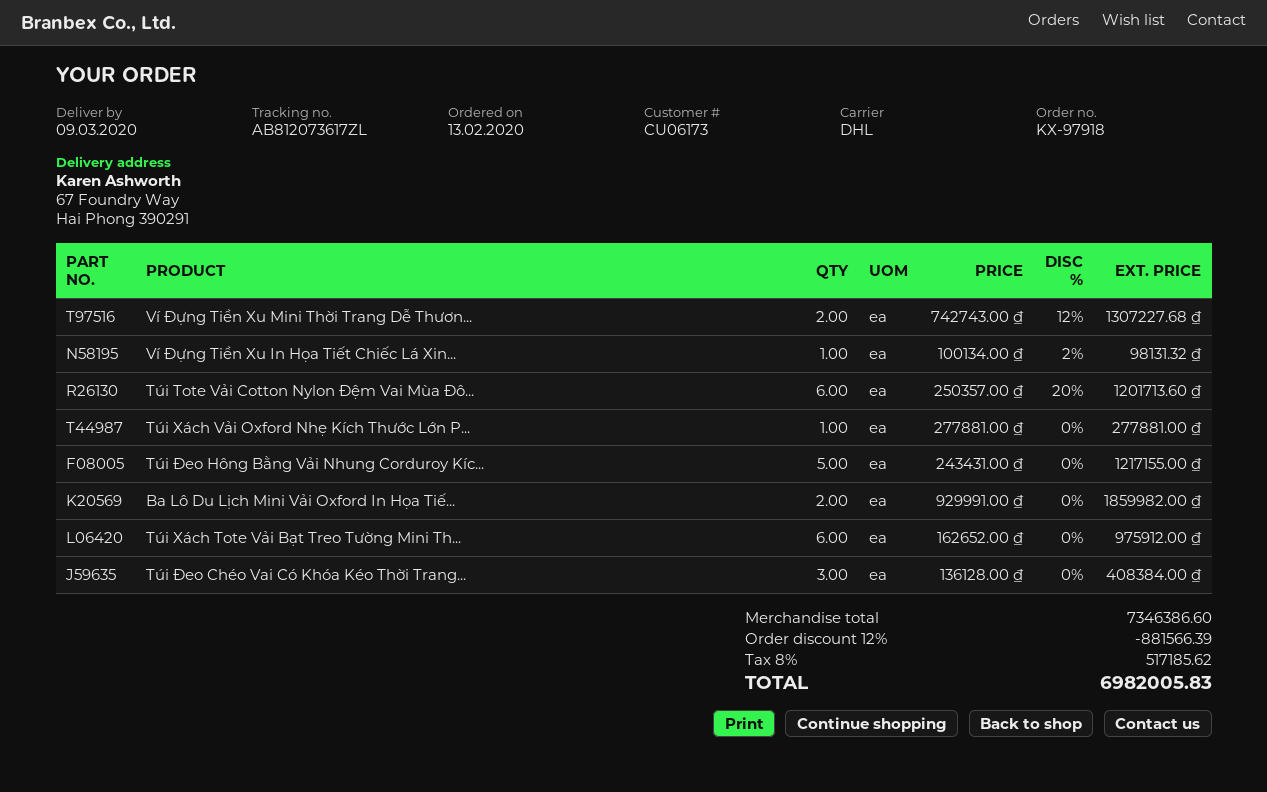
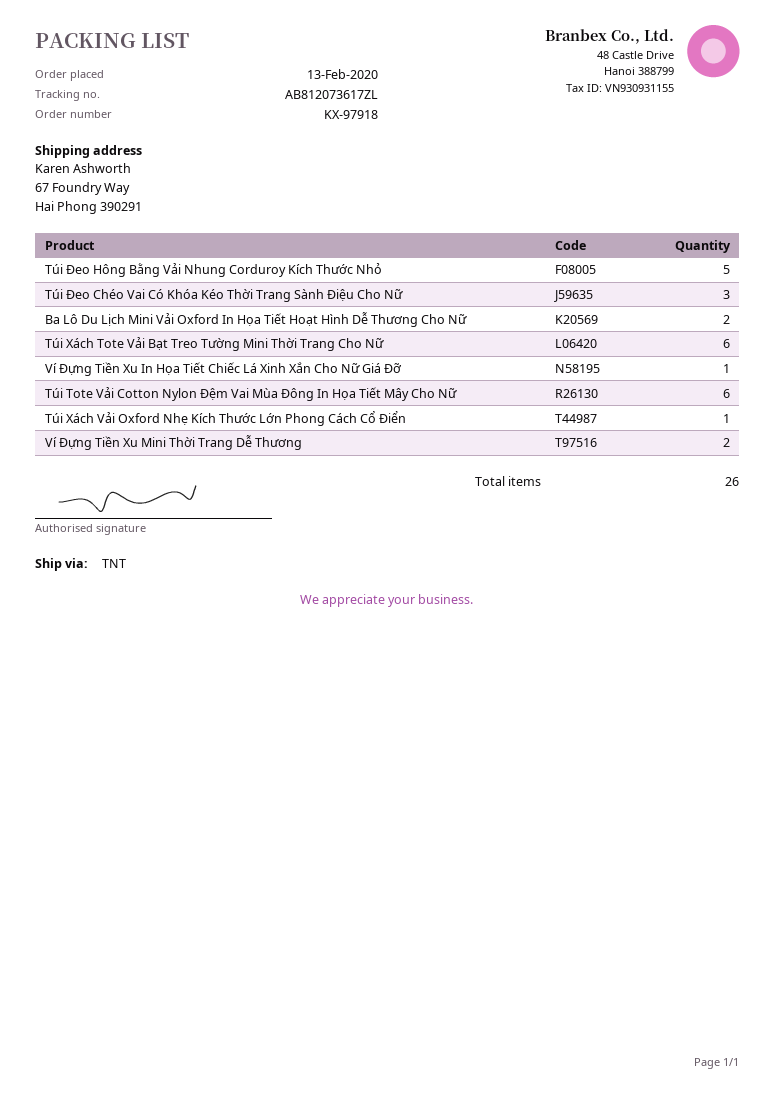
shipping method: DHL -> TNT

